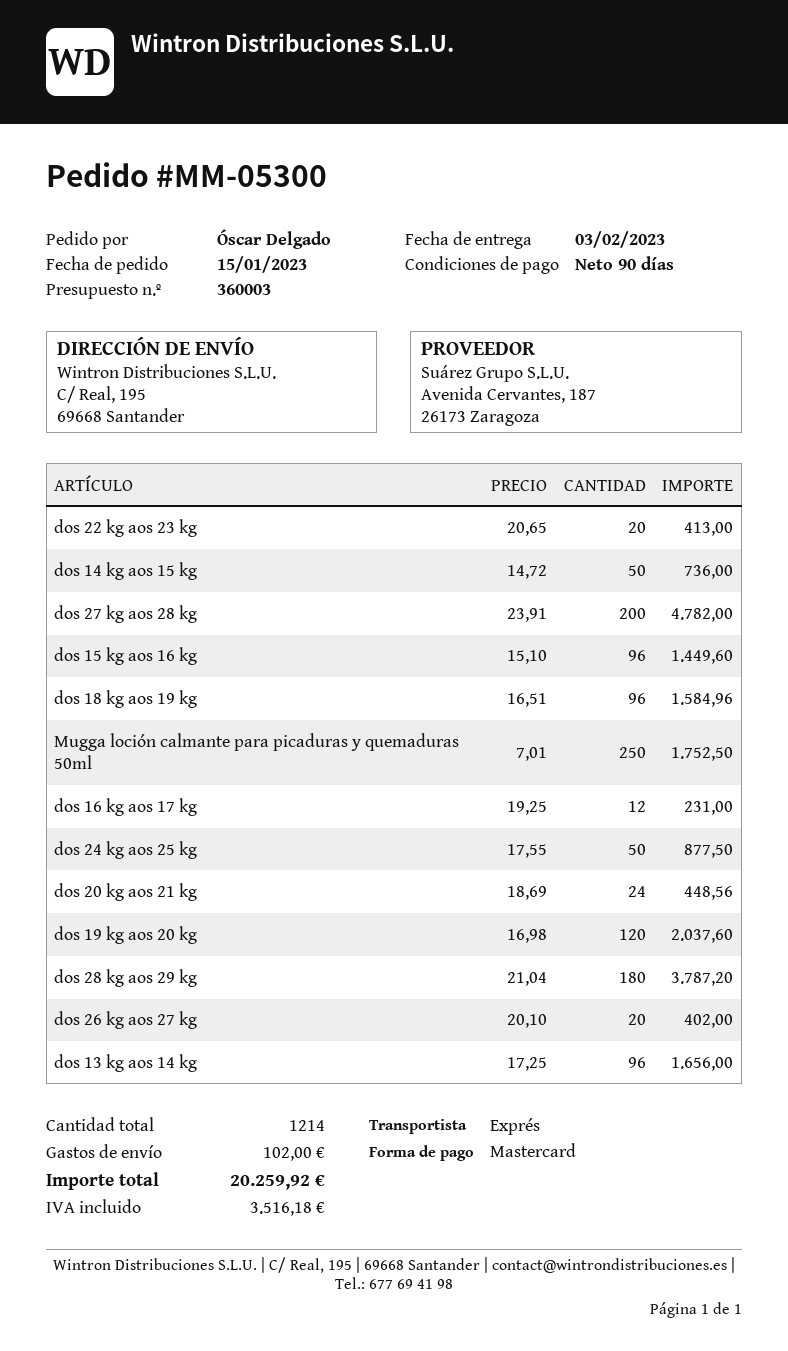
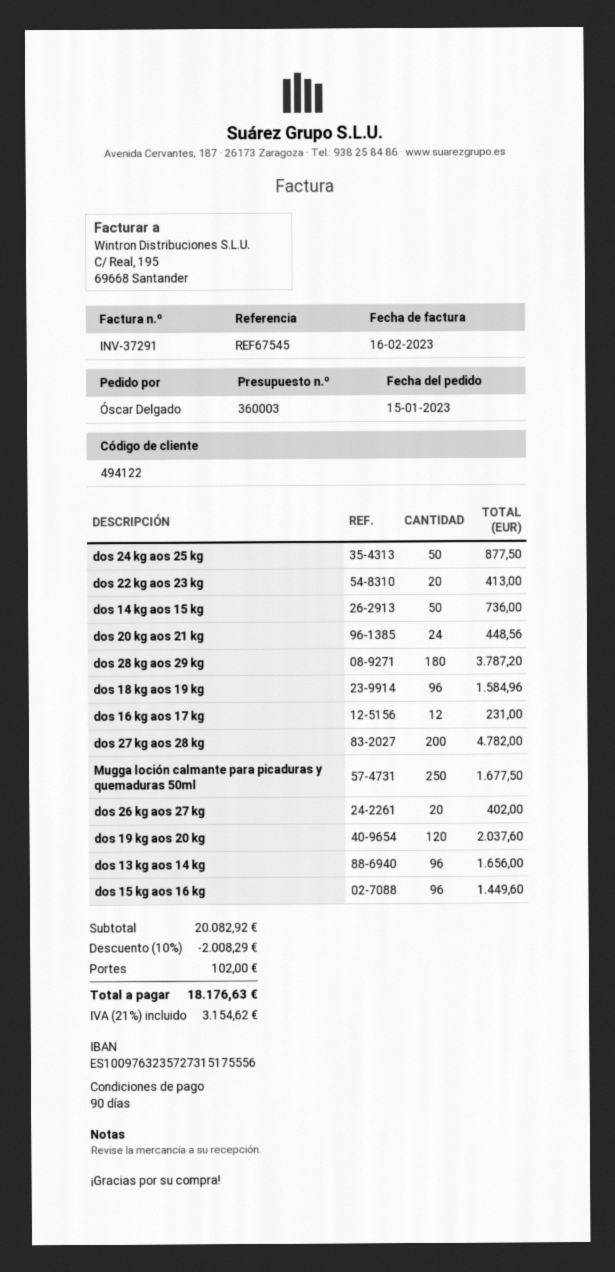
Mugga loción calmante para picaduras y quemaduras 50ml: 250 for 1752.50 -> 250 for 1677.50
discount: none -> 10% = 2008.29
tax: 3516.18 -> 3154.62
total: 20259.92 -> 18176.63

